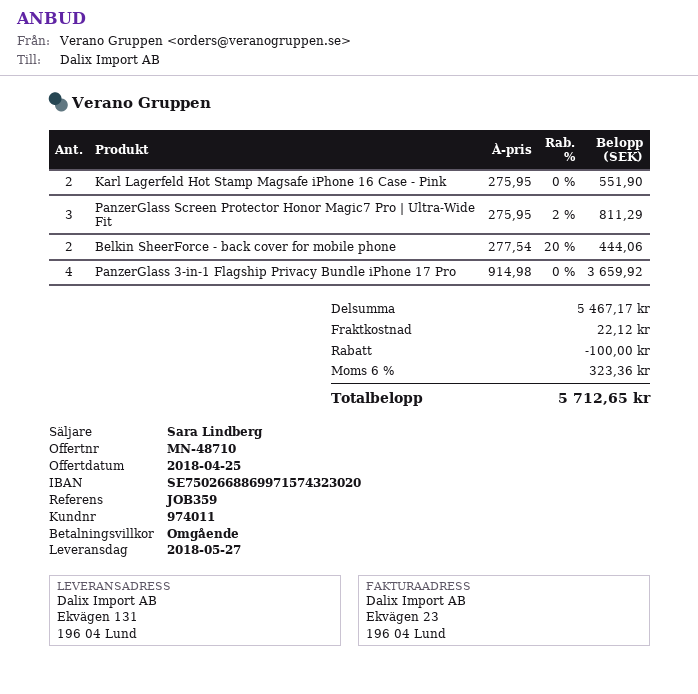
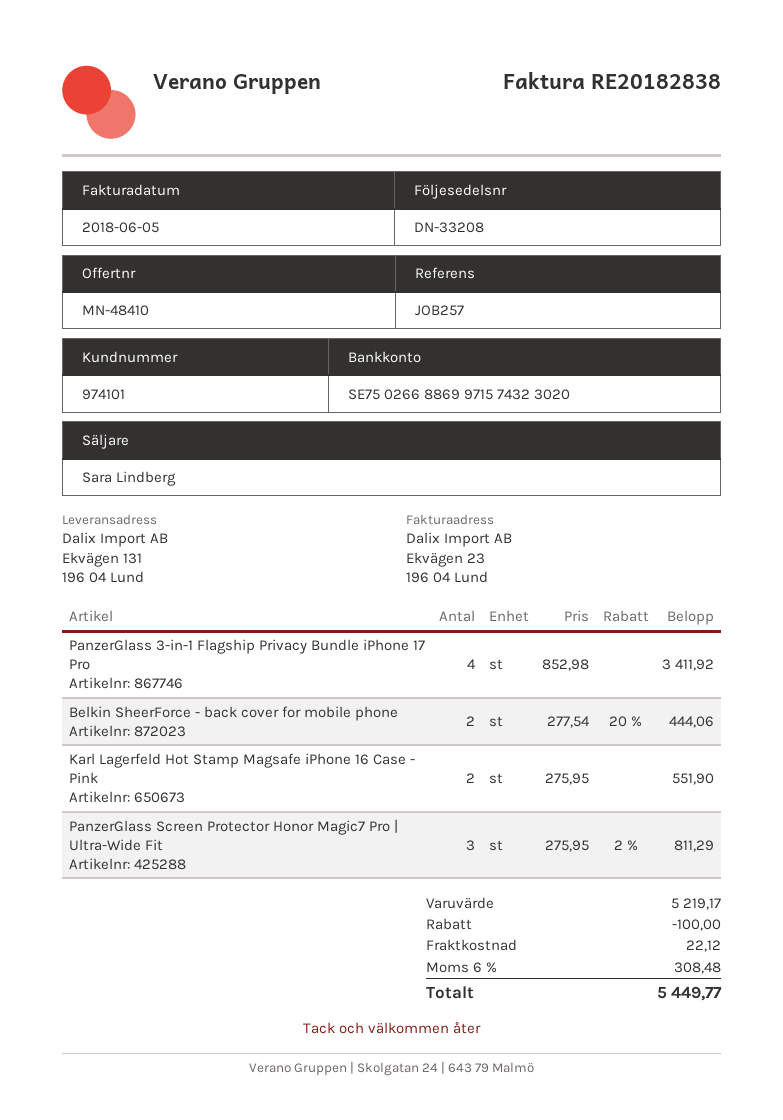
quote number: MN-48710 -> MN-48410
customer number: 974011 -> 974101
reference: JOB359 -> JOB257
PanzerGlass 3-in-1 Flagship Privacy Bundle iPhone 17 Pro: 4 x 914.98 = 3659.92 -> 4 x 852.98 = 3411.92
subtotal: 5467.17 -> 5219.17
tax: 6% = 323.36 -> 6% = 308.48
total: 5712.65 -> 5449.77

